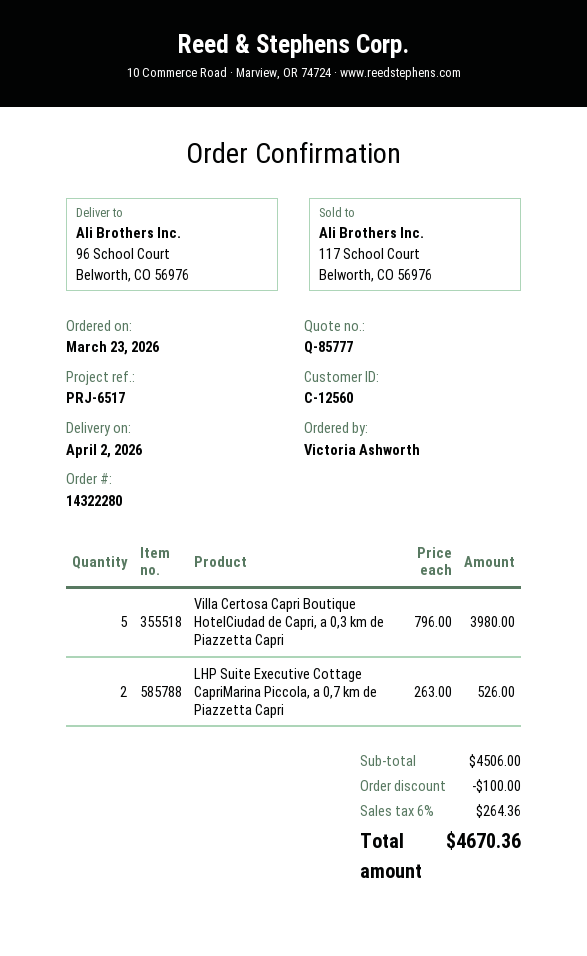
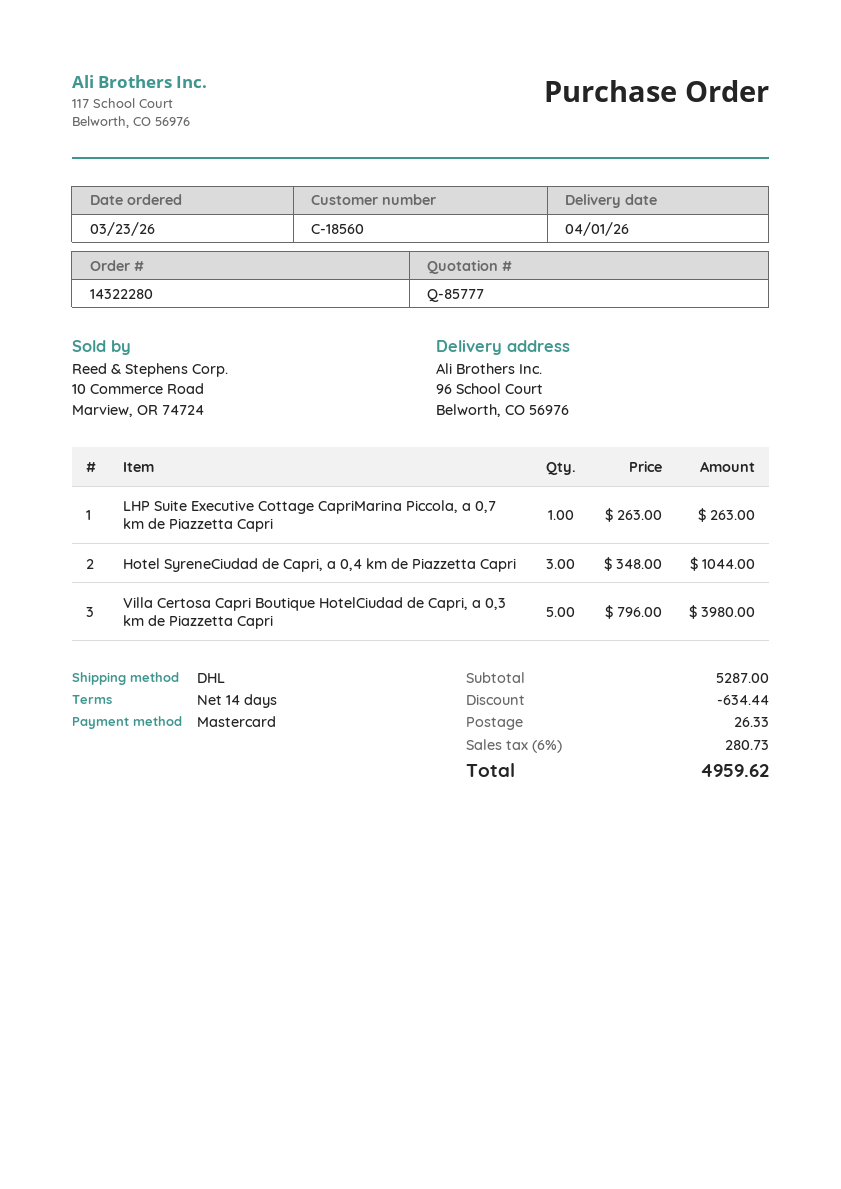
delivery date: 2026-04-02 -> 2026-04-01
customer number: C-12560 -> C-18560
LHP Suite Executive Cottage CapriMarina Piccola, a 0,7 km de Piazzetta Capri: 2 x 263.00 = 526.00 -> 1 x 263.00 = 263.00
Hotel SyreneCiudad de Capri, a 0,4 km de Piazzetta Capri: none -> 3 x 348.00 = 1044.00
subtotal: 4506.00 -> 5287.00
discount: 100.00 -> 634.44
shipping: none -> 26.33
tax: 6% = 264.36 -> 6% = 280.73
total: 4670.36 -> 4959.62

